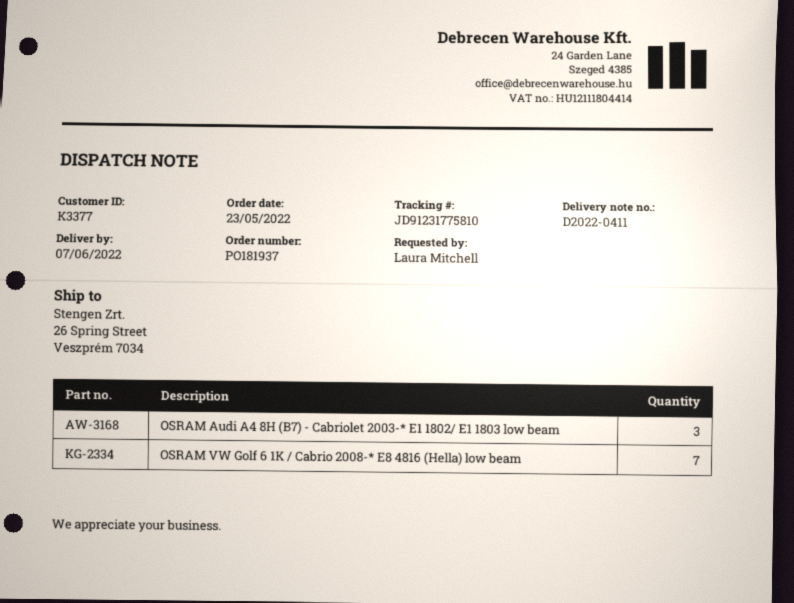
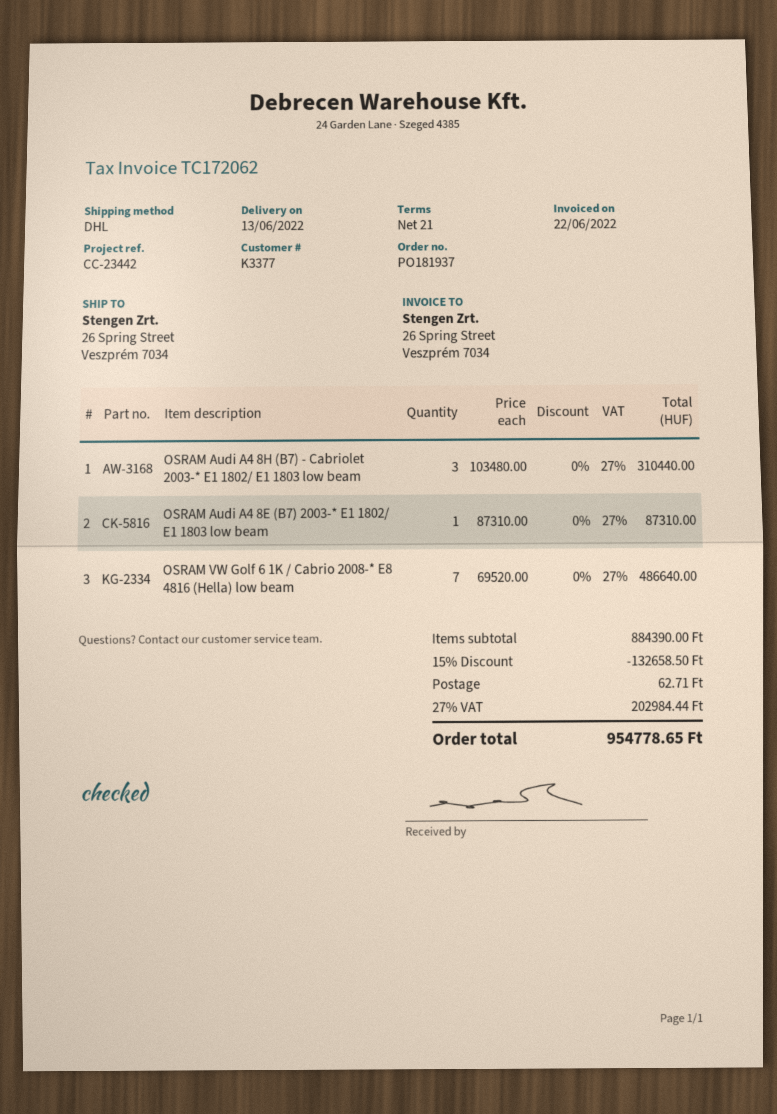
delivery date: 2022-06-07 -> 2022-06-13
OSRAM Audi A4 8E (B7) 2003-* E1 1802/ E1 1803 low beam: none -> 1

